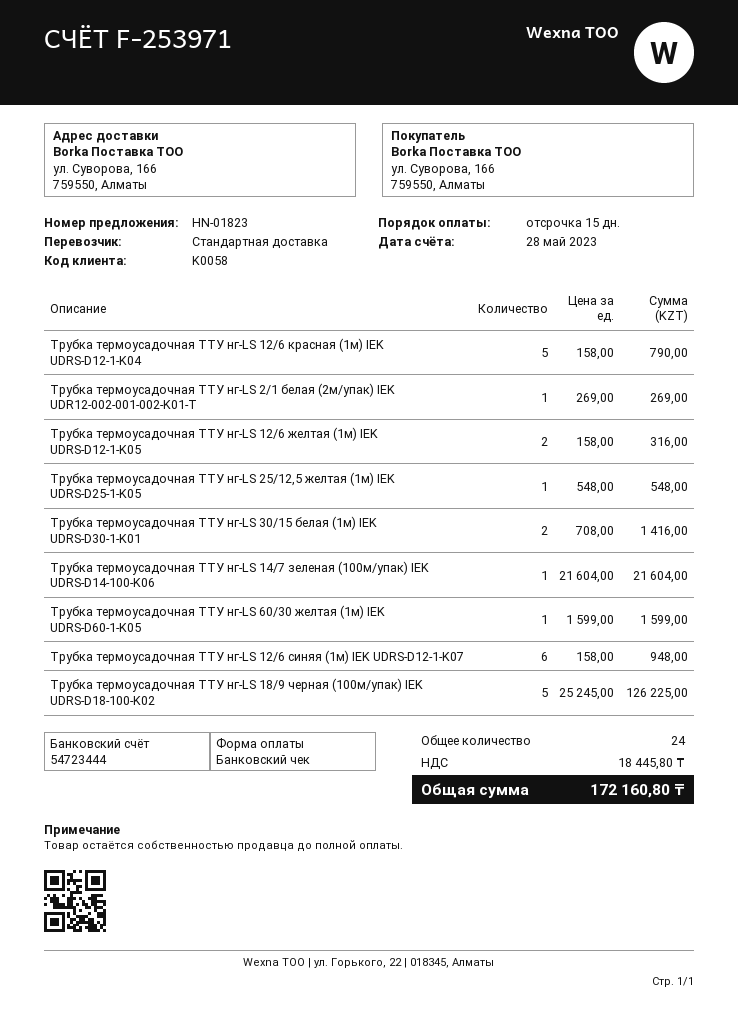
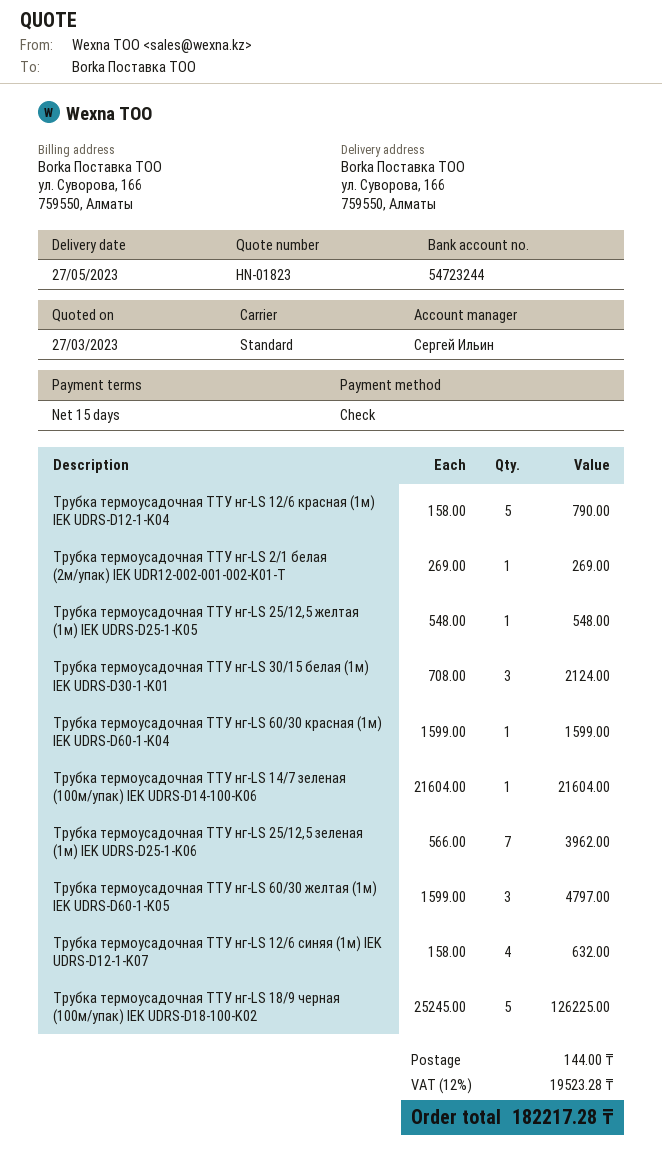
bank account: 54723444 -> 54723244
Трубка термоусадочная ТТУ нг-LS 12/6 желтая (1м) IEK UDRS-D12-1-K05: 2 x 158.00 = 316.00 -> none
Трубка термоусадочная ТТУ нг-LS 30/15 белая (1м) IEK UDRS-D30-1-K01: 2 x 708.00 = 1416.00 -> 3 x 708.00 = 2124.00
Трубка термоусадочная ТТУ нг-LS 60/30 желтая (1м) IEK UDRS-D60-1-K05: 1 x 1599.00 = 1599.00 -> 3 x 1599.00 = 4797.00
Трубка термоусадочная ТТУ нг-LS 12/6 синяя (1м) IEK UDRS-D12-1-K07: 6 x 158.00 = 948.00 -> 4 x 158.00 = 632.00
Трубка термоусадочная ТТУ нг-LS 60/30 красная (1м) IEK UDRS-D60-1-K04: none -> 1 x 1599.00 = 1599.00
Трубка термоусадочная ТТУ нг-LS 25/12,5 зеленая (1м) IEK UDRS-D25-1-K06: none -> 7 x 566.00 = 3962.00
shipping: none -> 144.00
tax: 18445.80 -> 19523.28
total: 172160.80 -> 182217.28

